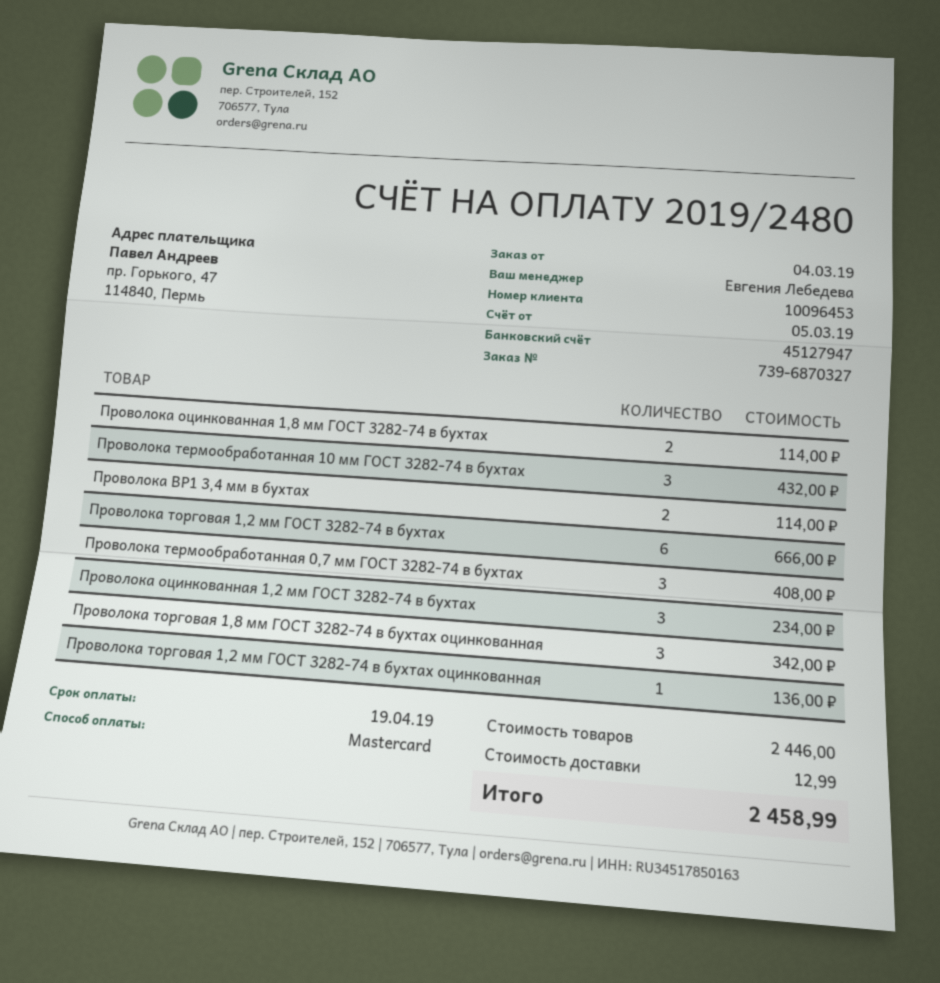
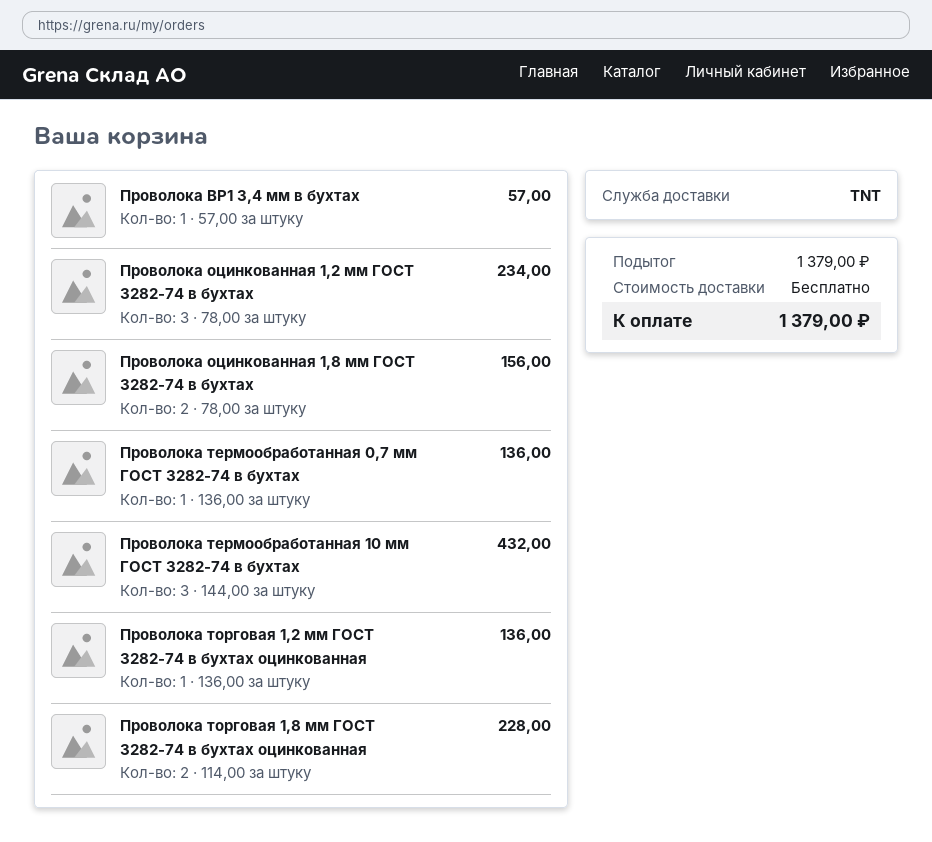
Проволока оцинкованная 1,8 мм ГОСТ 3282-74 в бухтах: 2 for 114.00 -> 2 for 156.00
Проволока ВР1 3,4 мм в бухтах: 2 for 114.00 -> 1 for 57.00
Проволока торговая 1,2 мм ГОСТ 3282-74 в бухтах: 6 for 666.00 -> none
Проволока термообработанная 0,7 мм ГОСТ 3282-74 в бухтах: 3 for 408.00 -> 1 for 136.00
Проволока торговая 1,8 мм ГОСТ 3282-74 в бухтах оцинкованная: 3 for 342.00 -> 2 for 228.00
subtotal: 2446.00 -> 1379.00
shipping: 12.99 -> 0.00
total: 2458.99 -> 1379.00

